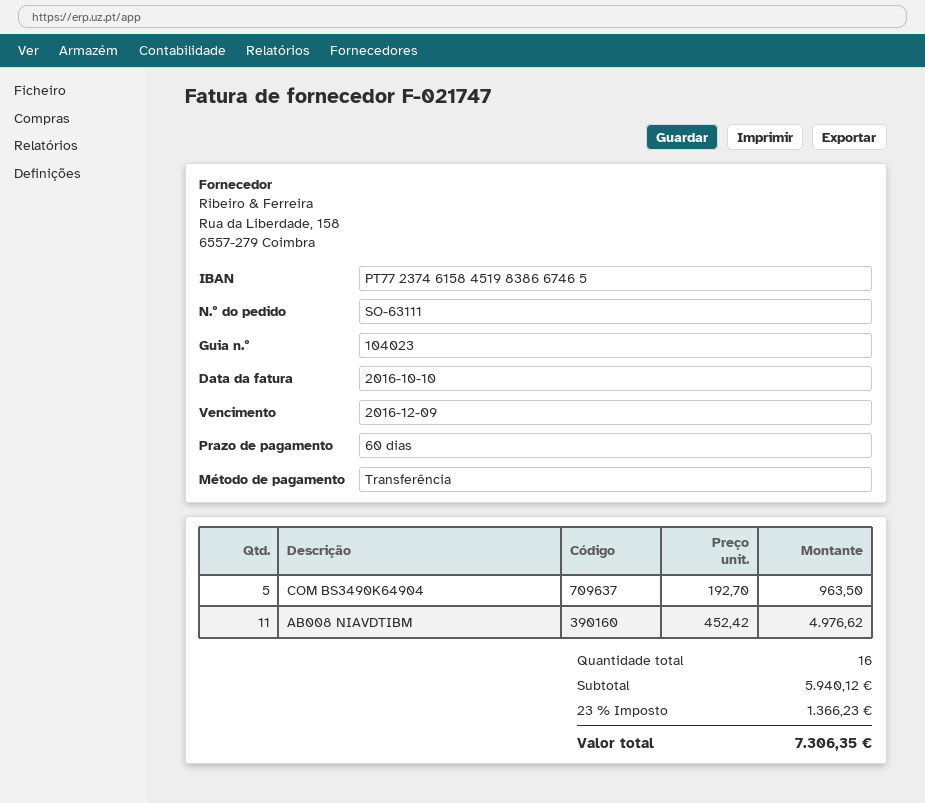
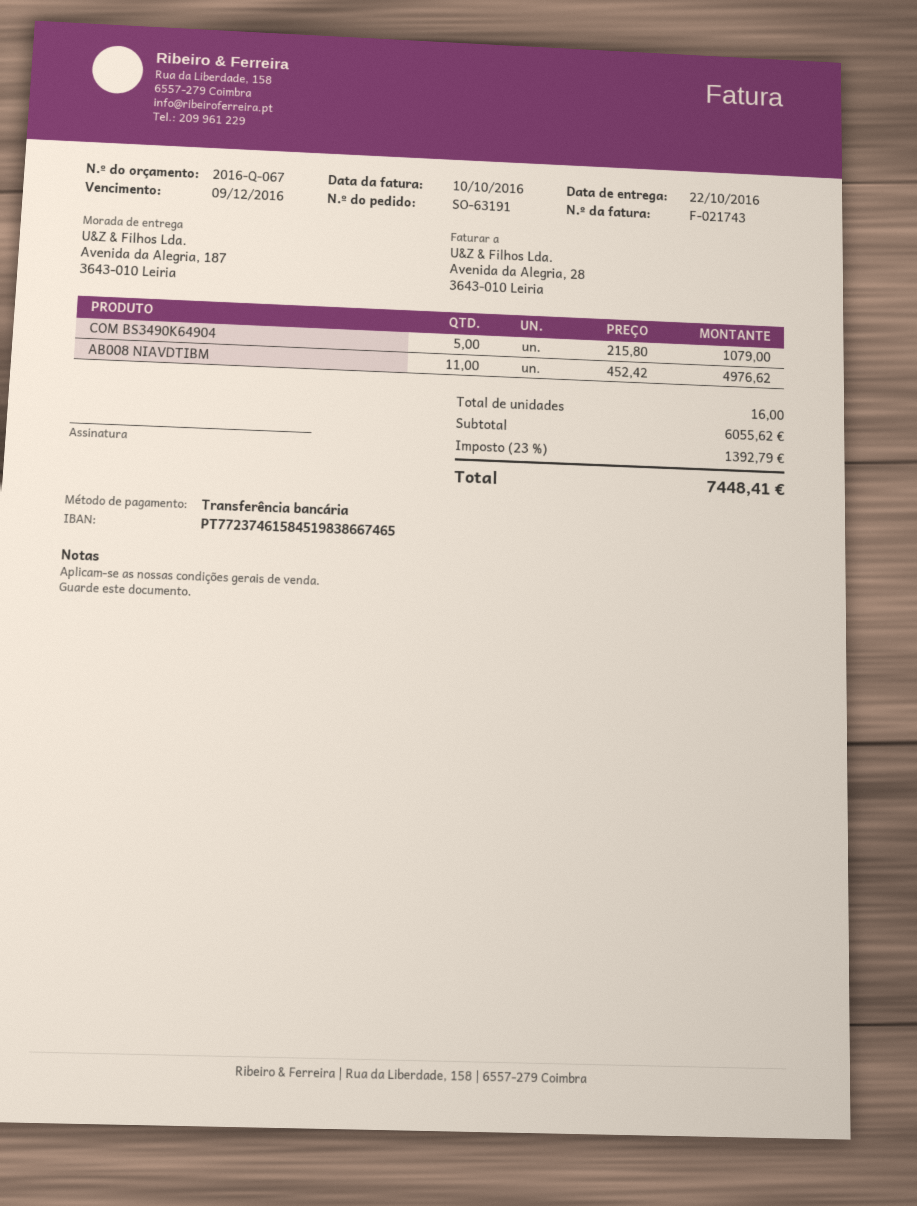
order number: SO-63111 -> SO-63191
invoice number: F-021747 -> F-021743
COM BS3490K64904: 5 x 192.70 = 963.50 -> 5 x 215.80 = 1079.00
subtotal: 5940.12 -> 6055.62
tax: 23% = 1366.23 -> 23% = 1392.79
total: 7306.35 -> 7448.41

